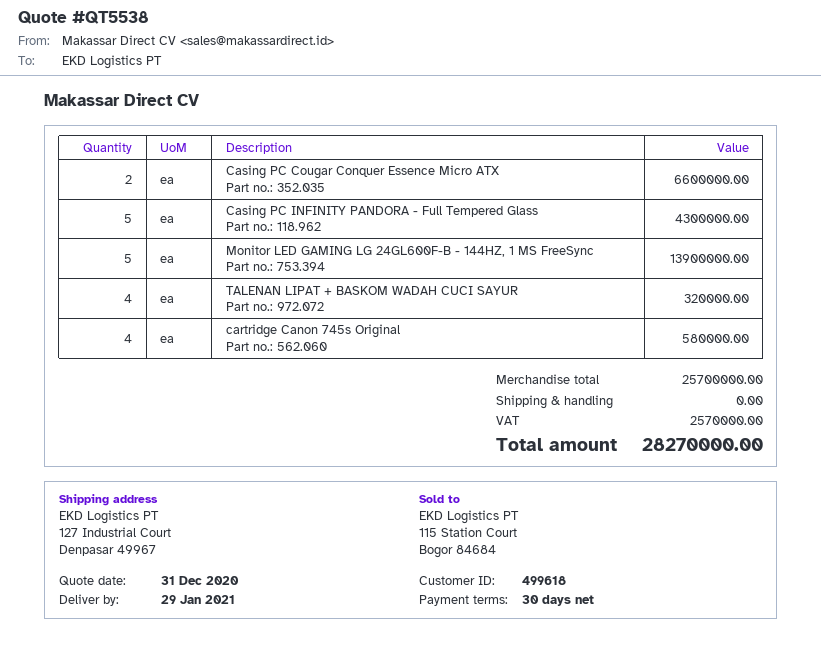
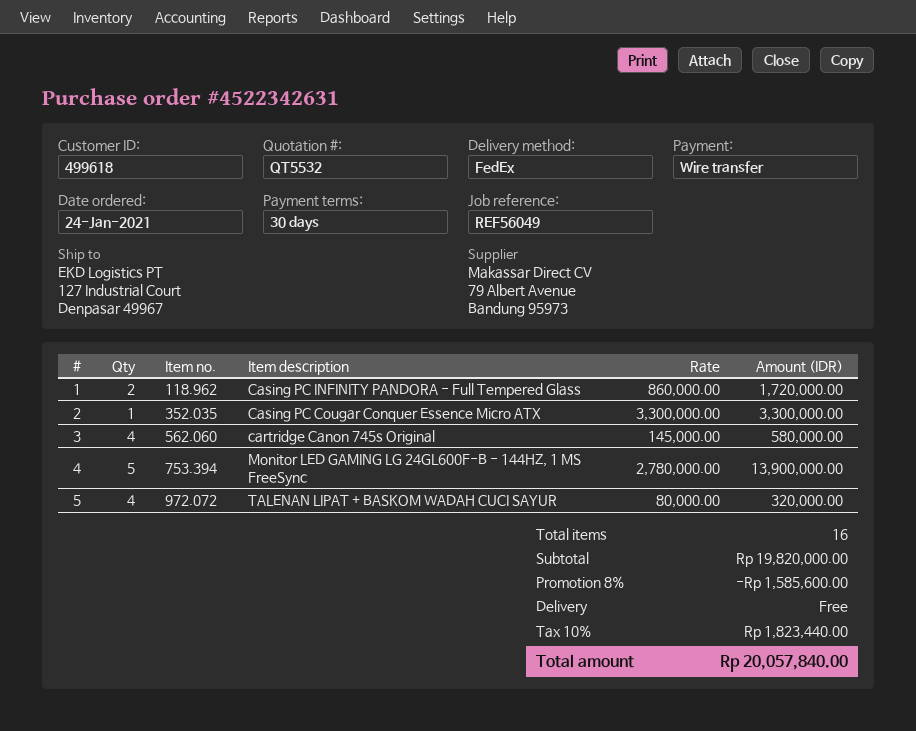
quote number: QT5538 -> QT5532
Casing PC Cougar Conquer Essence Micro ATX: 2 for 6600000.00 -> 1 for 3300000.00
Casing PC INFINITY PANDORA - Full Tempered Glass: 5 for 4300000.00 -> 2 for 1720000.00
subtotal: 25700000.00 -> 19820000.00
discount: none -> 8% = 1585600.00
tax: 2570000.00 -> 1823440.00
total: 28270000.00 -> 20057840.00

